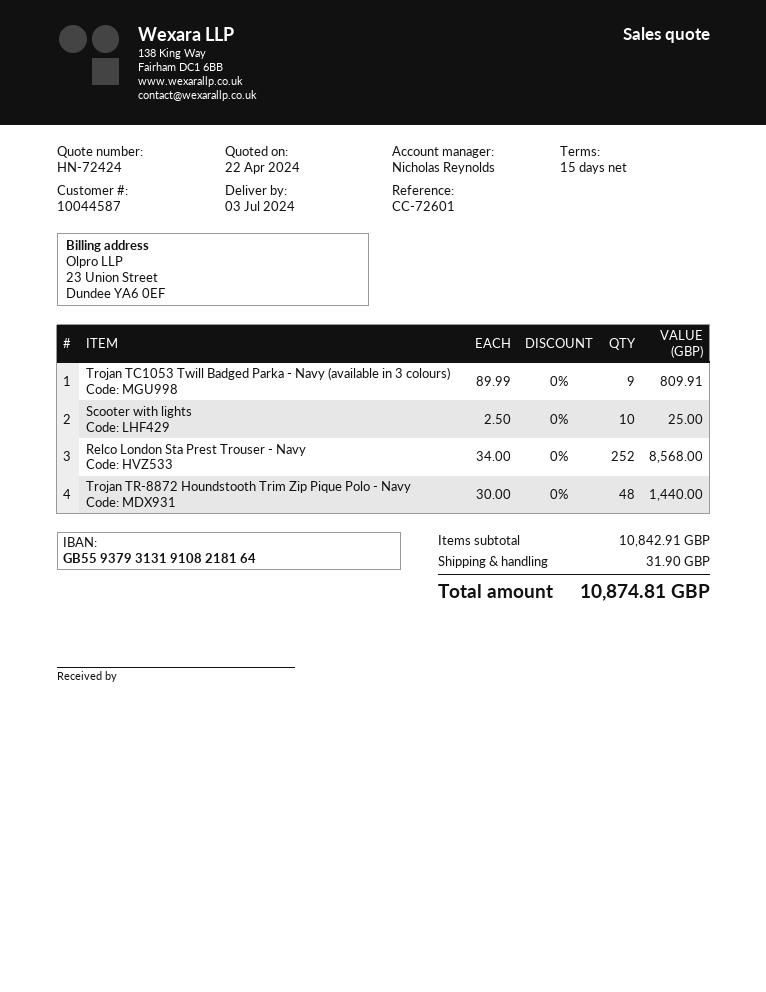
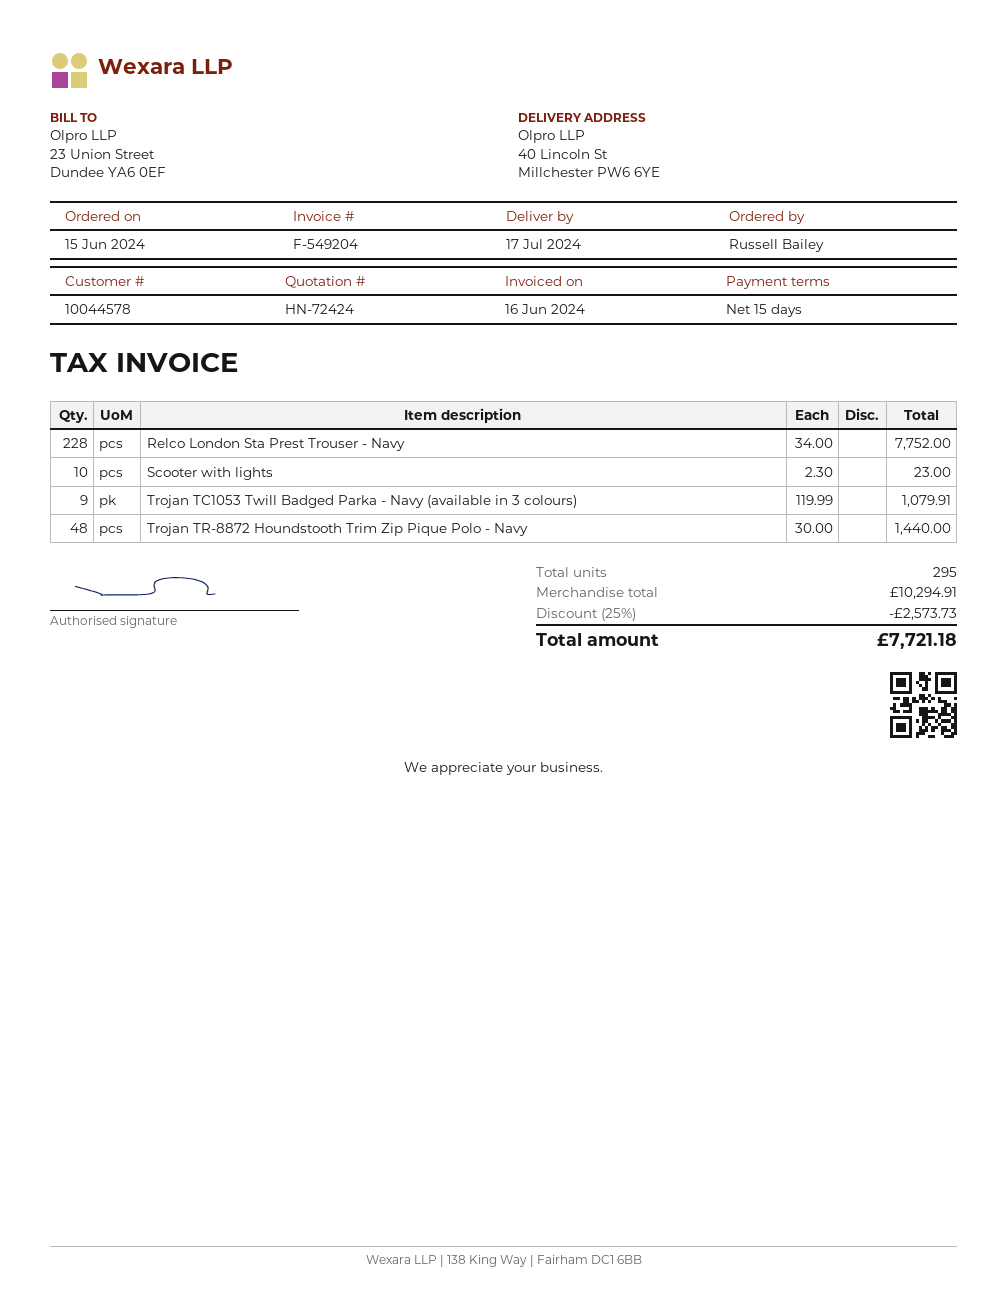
delivery date: 2024-07-03 -> 2024-07-17
customer number: 10044587 -> 10044578
Trojan TC1053 Twill Badged Parka - Navy (available in 3 colours): 9 x 89.99 = 809.91 -> 9 x 119.99 = 1079.91
Scooter with lights: 10 x 2.50 = 25.00 -> 10 x 2.30 = 23.00
Relco London Sta Prest Trouser - Navy: 252 x 34.00 = 8568.00 -> 228 x 34.00 = 7752.00
subtotal: 10842.91 -> 10294.91
discount: none -> 25% = 2573.73
shipping: 31.90 -> none
total: 10874.81 -> 7721.18

